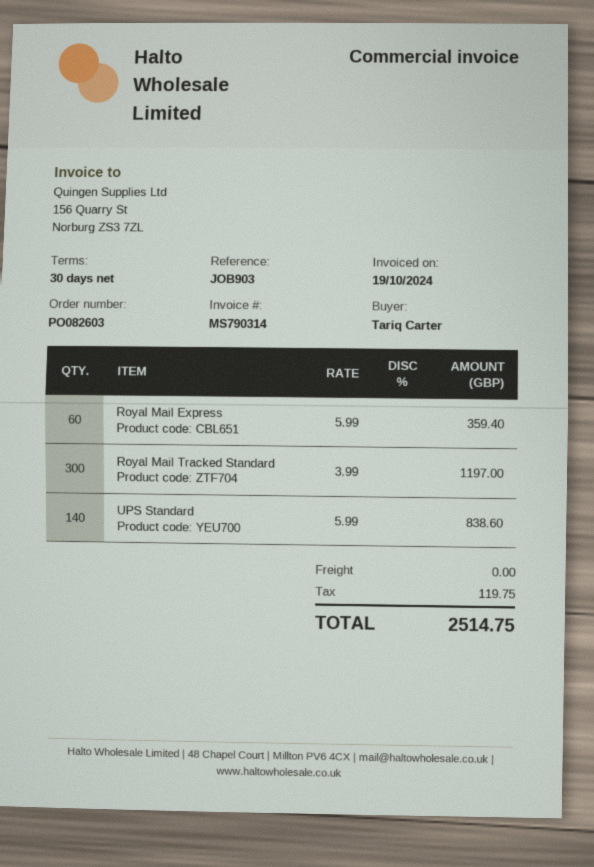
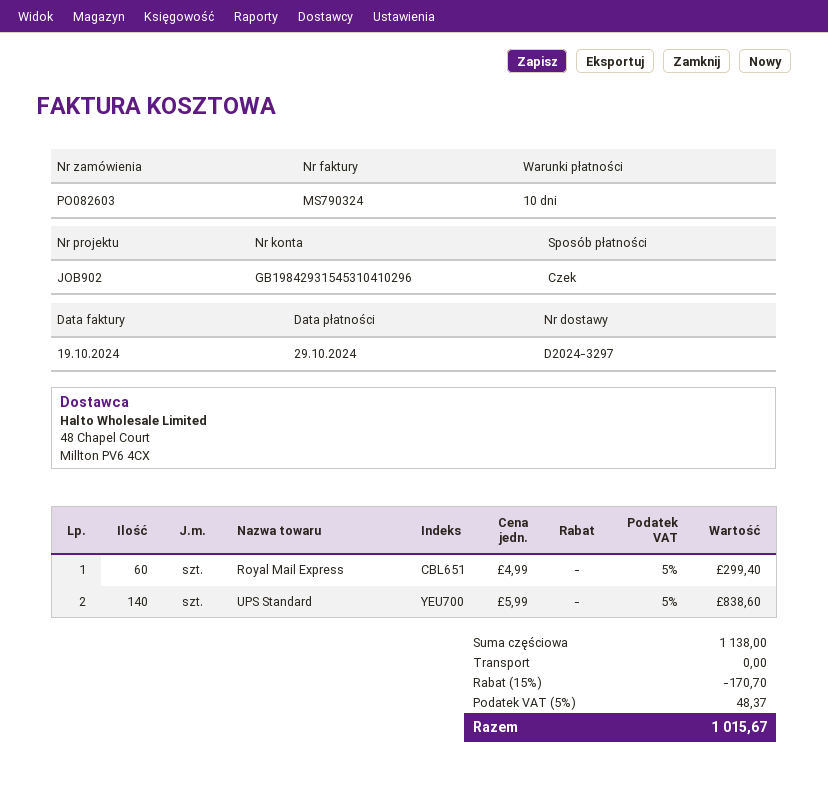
invoice number: MS790314 -> MS790324
payment terms: 30 days -> 10 days
reference: JOB903 -> JOB902
Royal Mail Express: 60 x 5.99 = 359.40 -> 60 x 4.99 = 299.40
Royal Mail Tracked Standard: 300 x 3.99 = 1197.00 -> none
discount: none -> 15% = 170.70
tax: 119.75 -> 48.37
total: 2514.75 -> 1015.67

